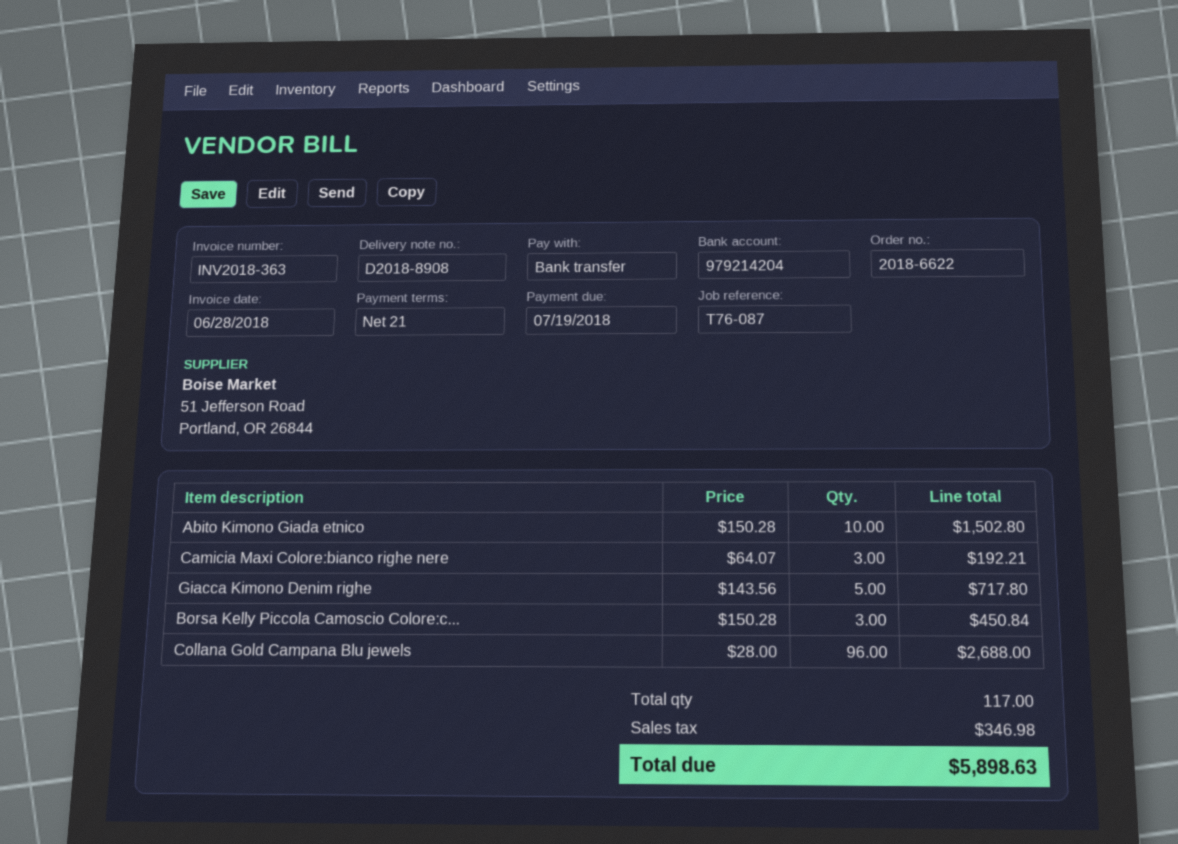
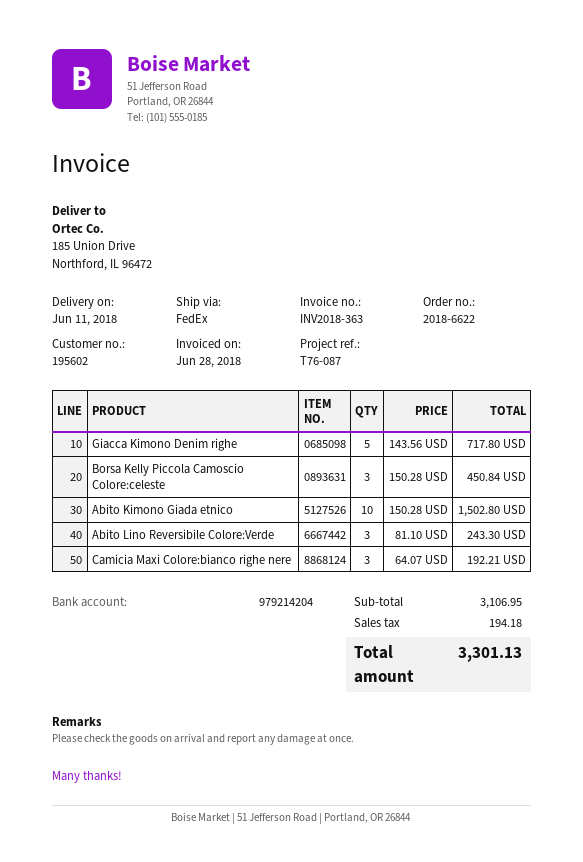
Collana Gold Campana Blu jewels: 96 x 28.00 = 2688.00 -> none
Abito Lino Reversibile Colore:Verde: none -> 3 x 81.10 = 243.30
tax: 346.98 -> 194.18
total: 5898.63 -> 3301.13

